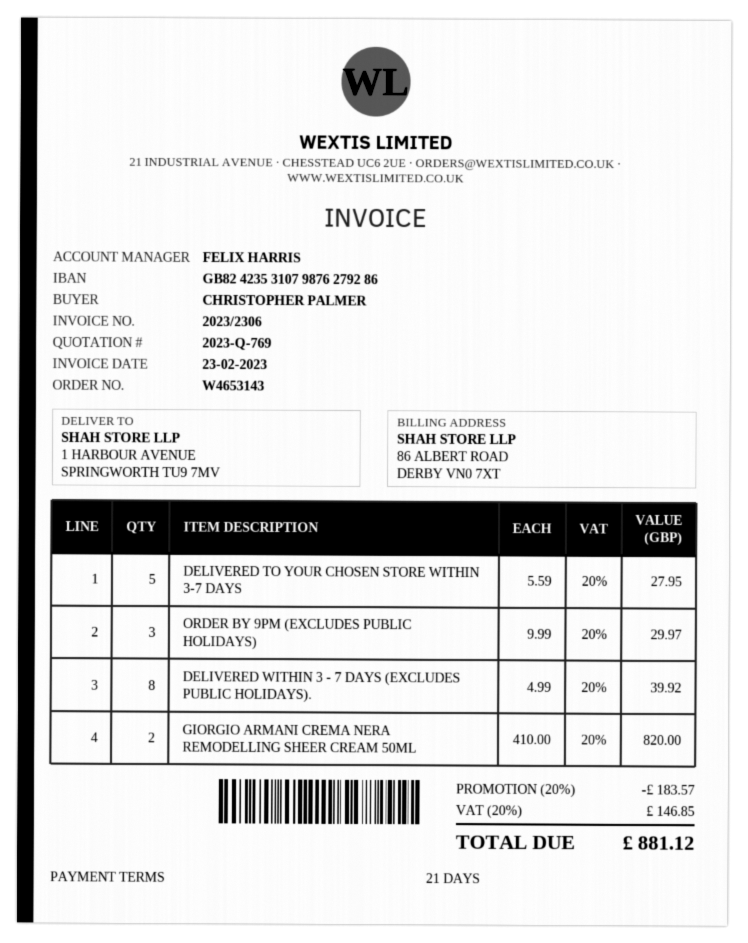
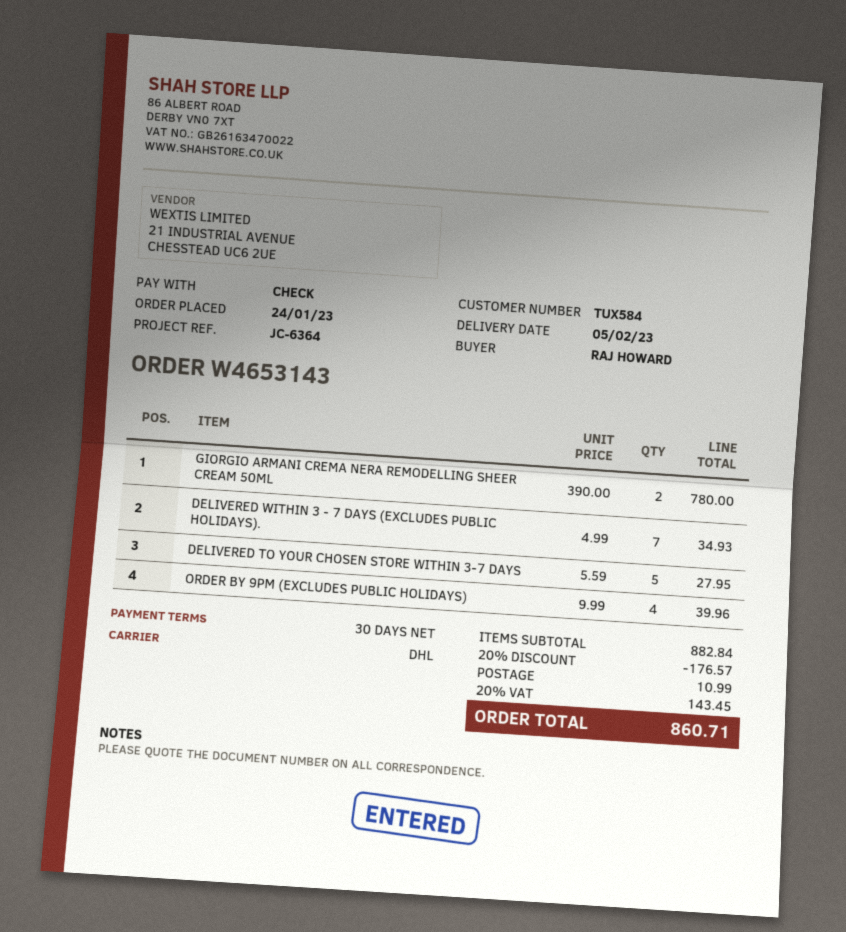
payment terms: 21 days -> 30 days
ordered by: CHRISTOPHER PALMER -> RAJ HOWARD
ORDER BY 9PM (EXCLUDES PUBLIC HOLIDAYS): 3 x 9.99 = 29.97 -> 4 x 9.99 = 39.96
DELIVERED WITHIN 3 - 7 DAYS (EXCLUDES PUBLIC HOLIDAYS).: 8 x 4.99 = 39.92 -> 7 x 4.99 = 34.93
GIORGIO ARMANI CREMA NERA REMODELLING SHEER CREAM 50ML: 2 x 410.00 = 820.00 -> 2 x 390.00 = 780.00
discount: 20% = 183.57 -> 20% = 176.57
shipping: none -> 10.99
tax: 20% = 146.85 -> 20% = 143.45
total: 881.12 -> 860.71

